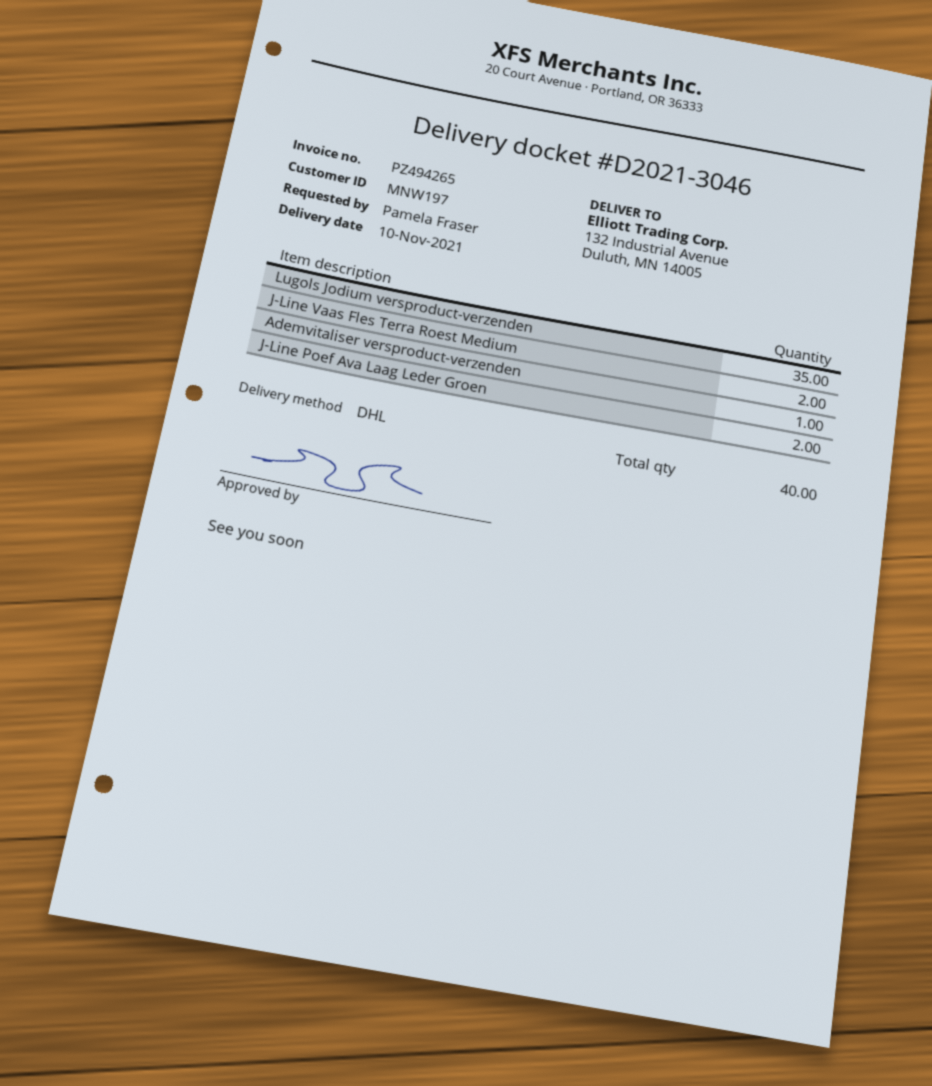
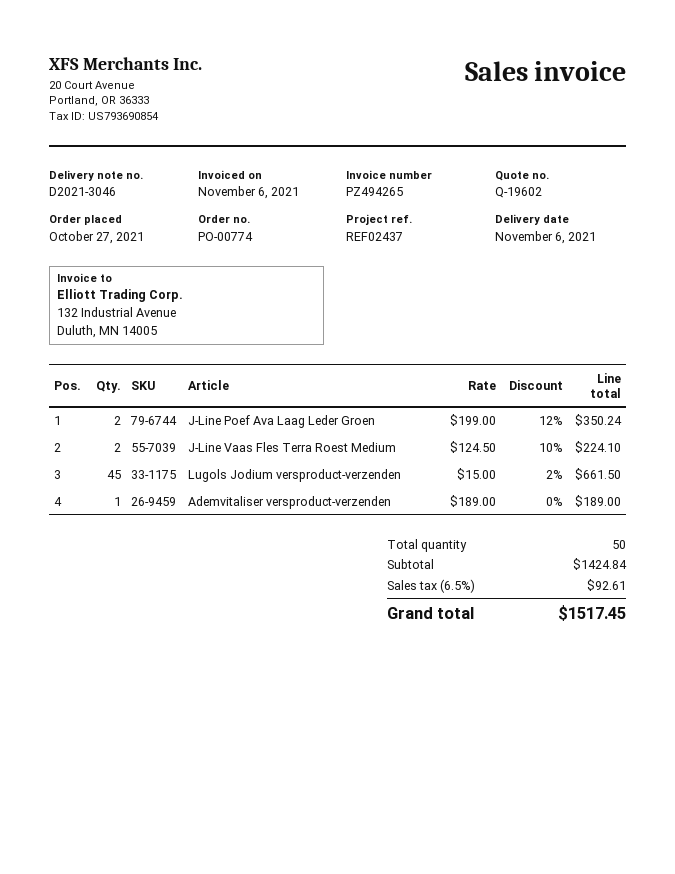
delivery date: 2021-11-10 -> 2021-11-06
Lugols Jodium versproduct-verzenden: 35 -> 45
total quantity: 40 -> 50

